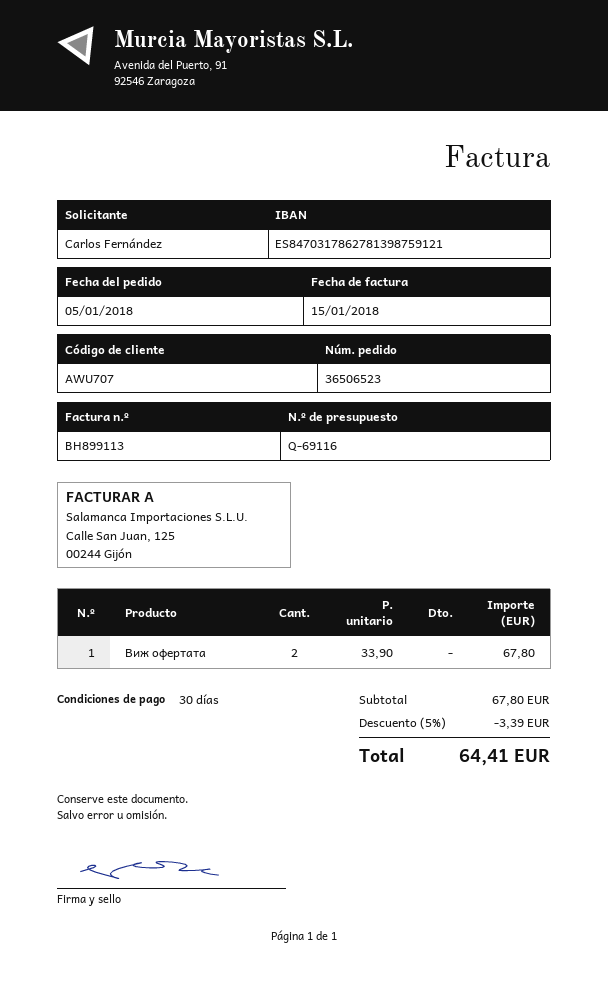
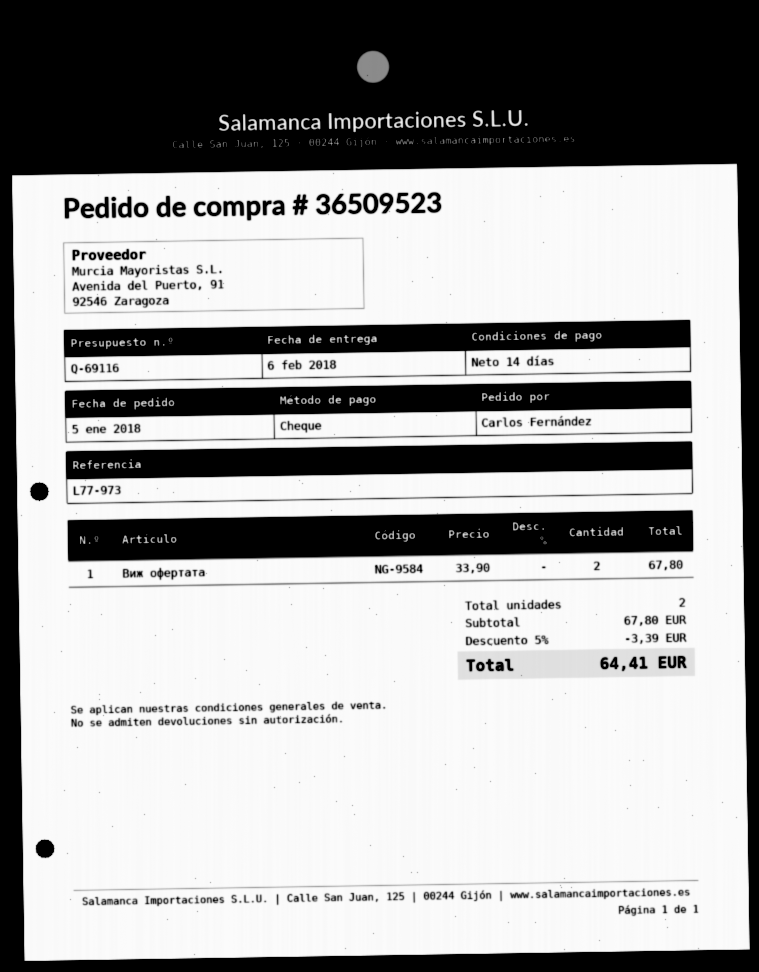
order number: 36506523 -> 36509523
payment terms: 30 days -> 14 days

